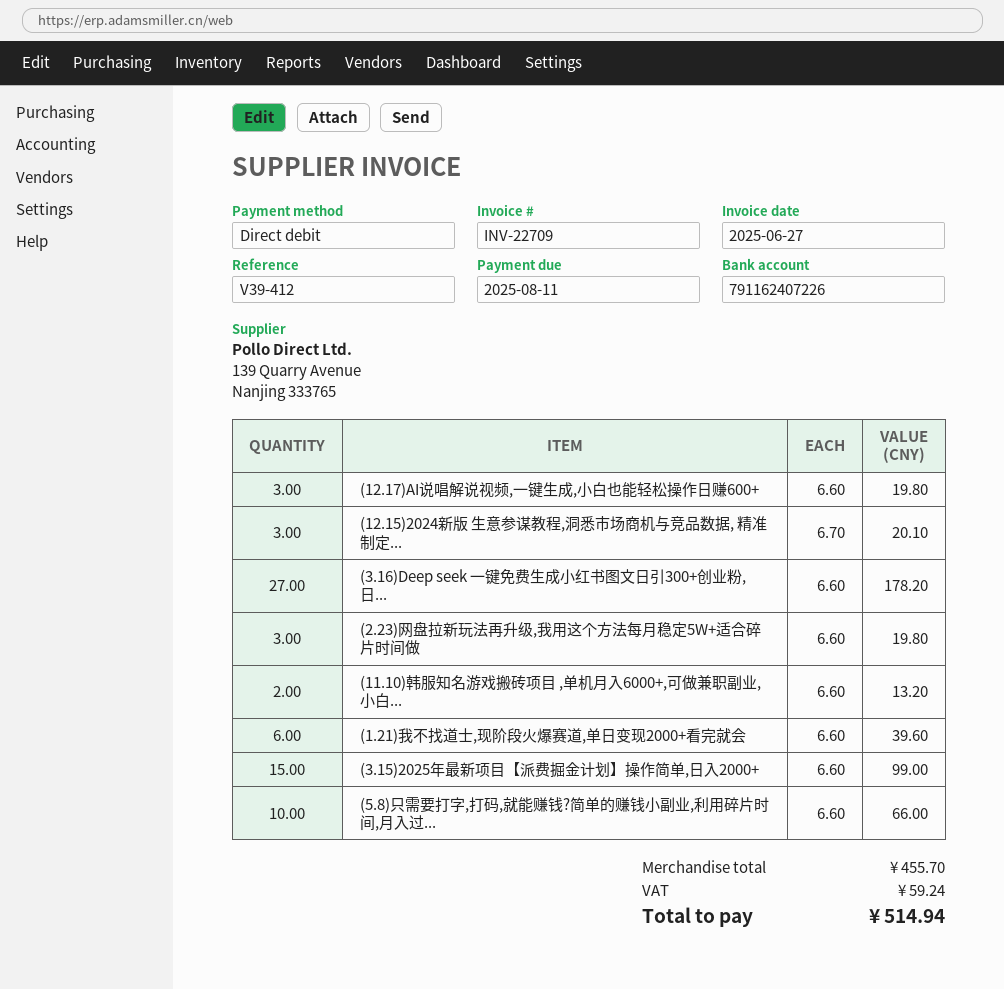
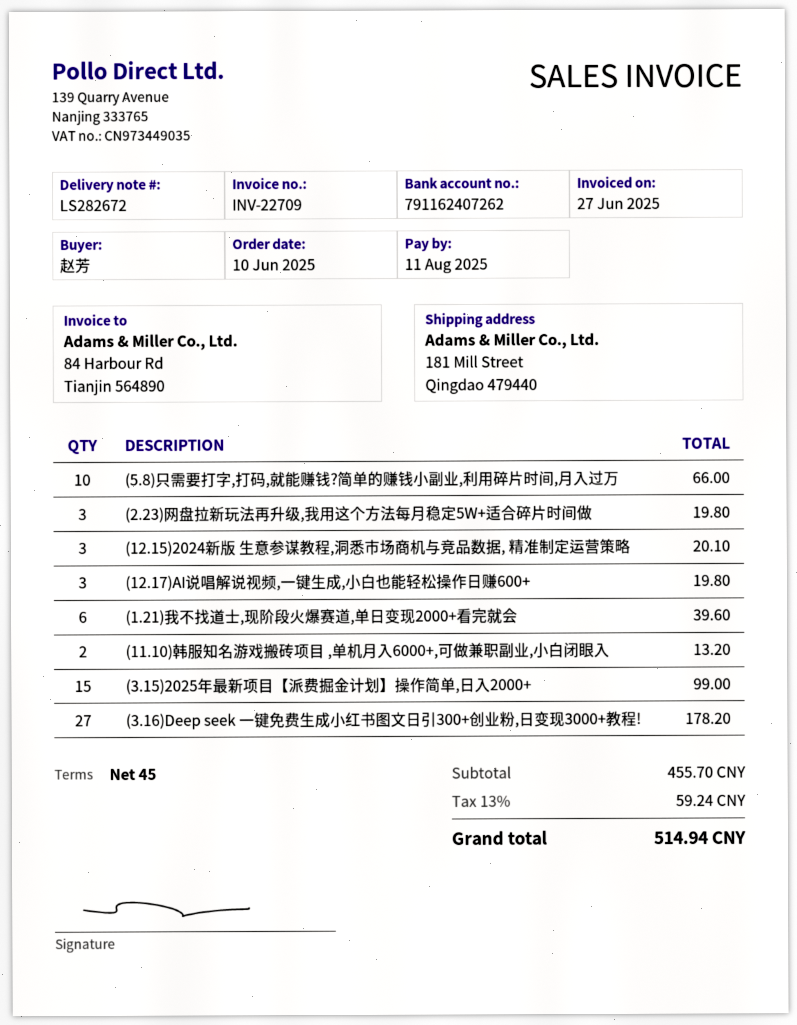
bank account: 791162407226 -> 791162407262

